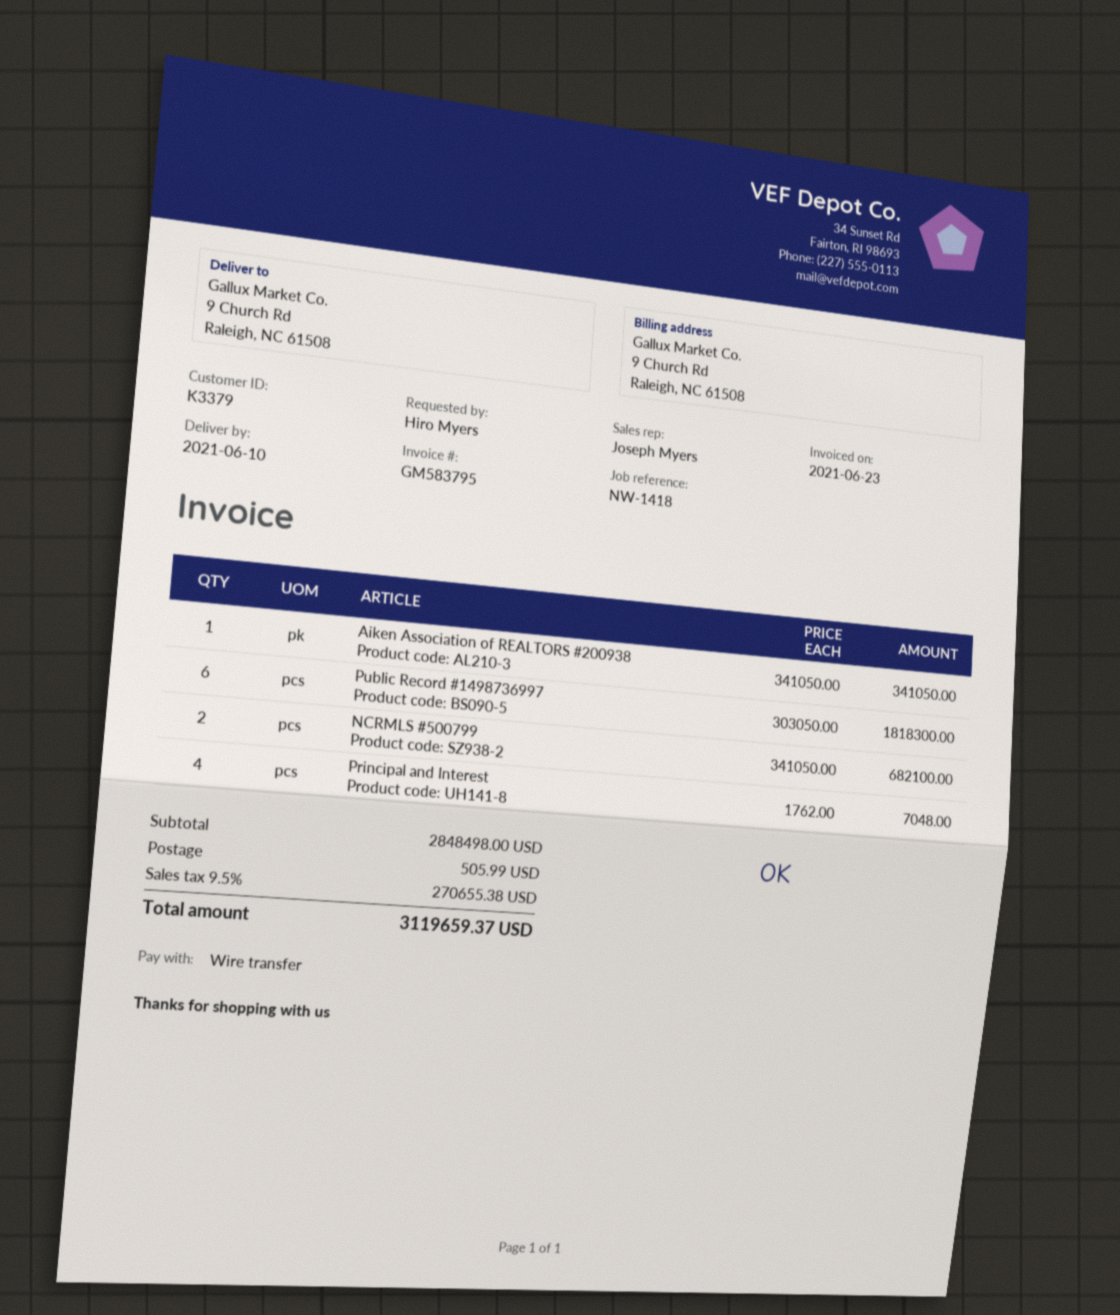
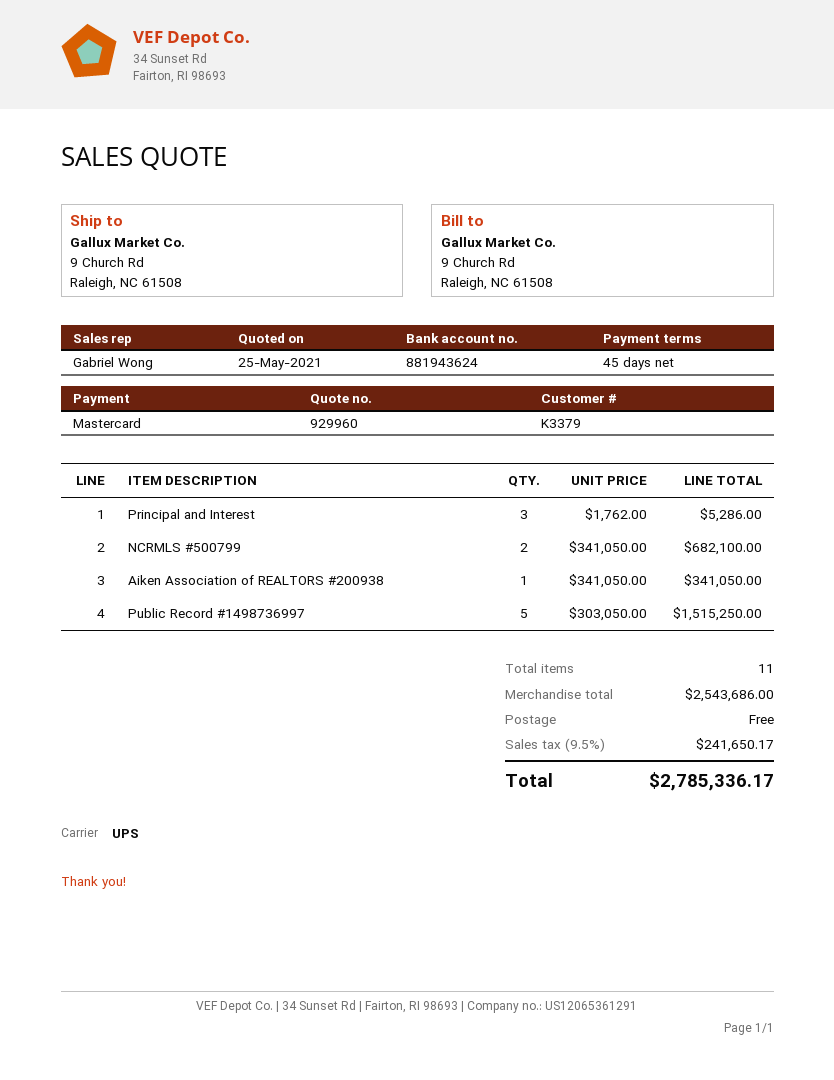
sales rep: Joseph Myers -> Gabriel Wong
payment method: bank transfer -> Mastercard
Public Record #1498736997: 6 x 303050.00 = 1818300.00 -> 5 x 303050.00 = 1515250.00
Principal and Interest: 4 x 1762.00 = 7048.00 -> 3 x 1762.00 = 5286.00
subtotal: 2848498.00 -> 2543686.00
shipping: 505.99 -> 0.00
tax: 9.5% = 270655.38 -> 9.5% = 241650.17
total: 3119659.37 -> 2785336.17

